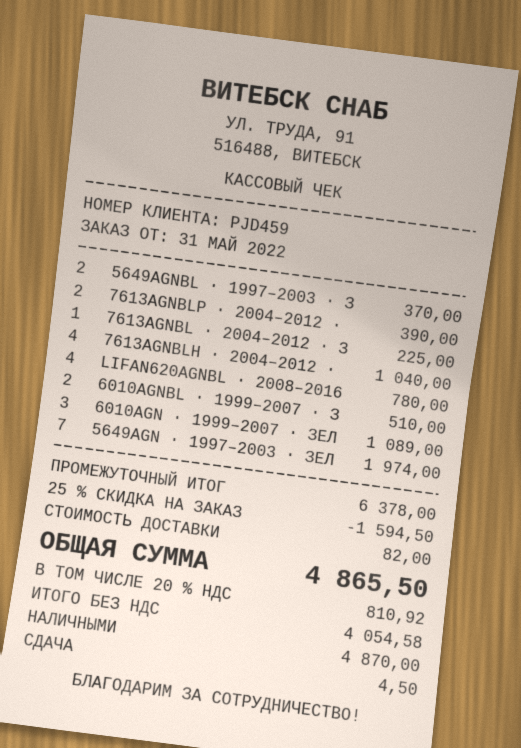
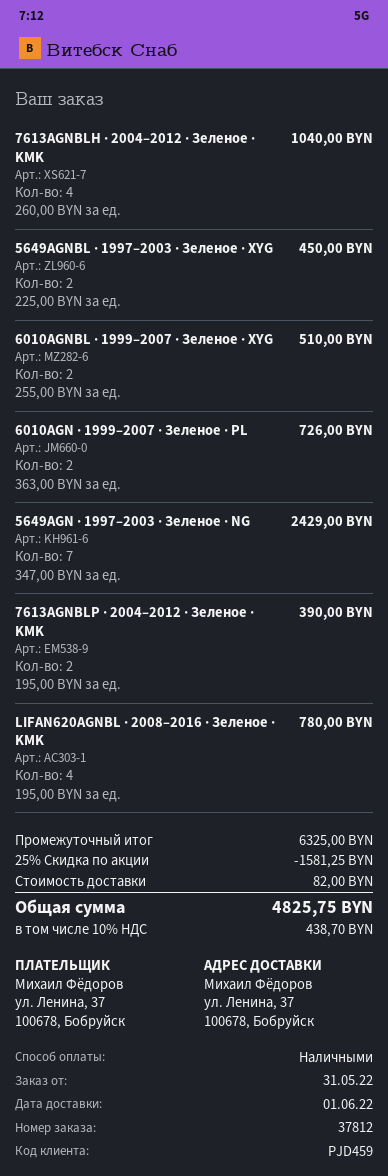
5649AGNBL · 1997–2003 · З: 2 for 370.00 -> 2 for 450.00
7613AGNBL · 2004–2012 · З: 1 for 225.00 -> none
6010AGN · 1999–2007 · ЗЕЛ: 3 for 1089.00 -> 2 for 726.00
5649AGN · 1997–2003 · ЗЕЛ: 7 for 1974.00 -> 7 for 2429.00
subtotal: 6378.00 -> 6325.00
discount: 25% = 1594.50 -> 25% = 1581.25
tax: 20% = 810.92 -> 10% = 438.70
total: 4865.50 -> 4825.75

